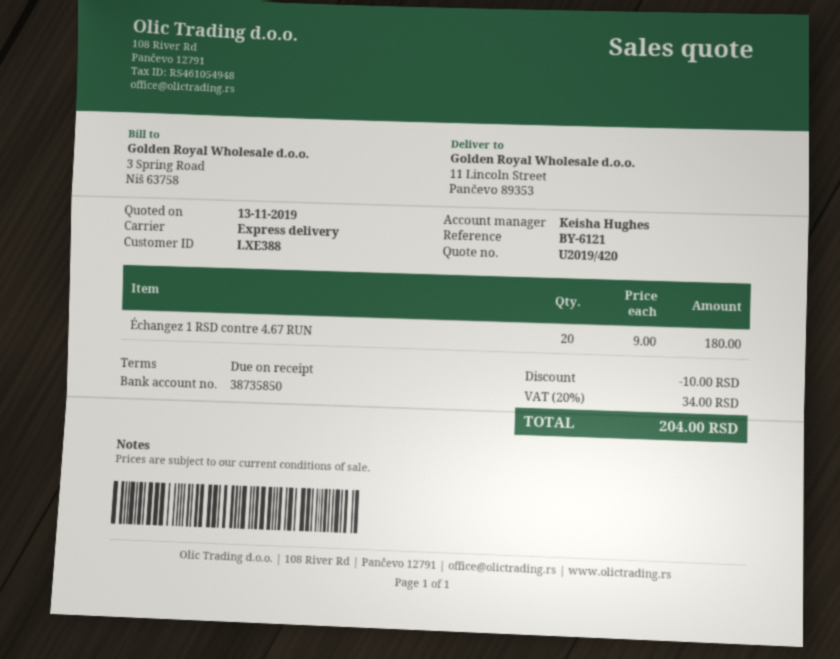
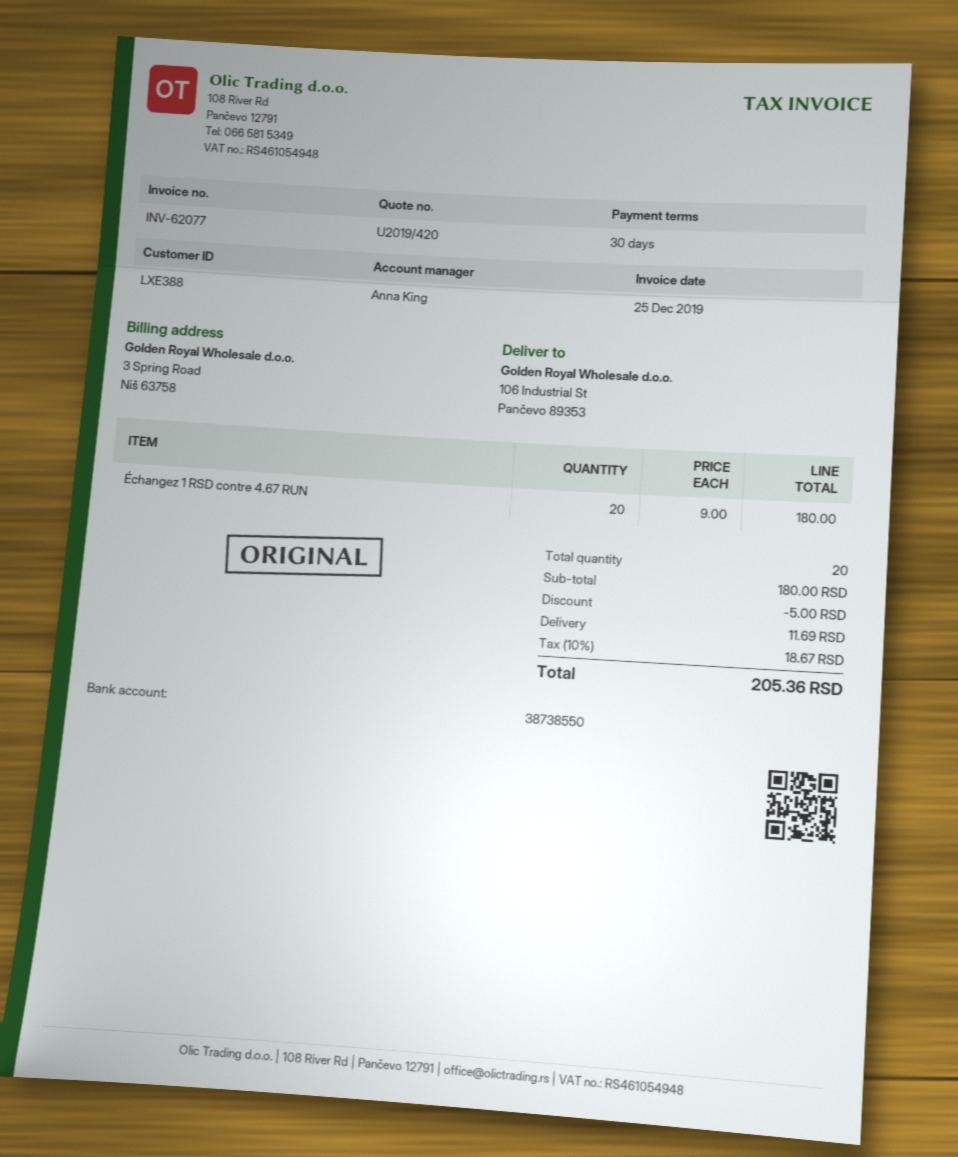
payment terms: on receipt -> 30 days
sales rep: Keisha Hughes -> Anna King
bank account: 38735850 -> 38738550
ship to: 11 Lincoln Street, Pančevo 89353 -> 106 Industrial St, Pančevo 89353
discount: 10.00 -> 5.00
shipping: none -> 11.69
tax: 20% = 34.00 -> 10% = 18.67
total: 204.00 -> 205.36

